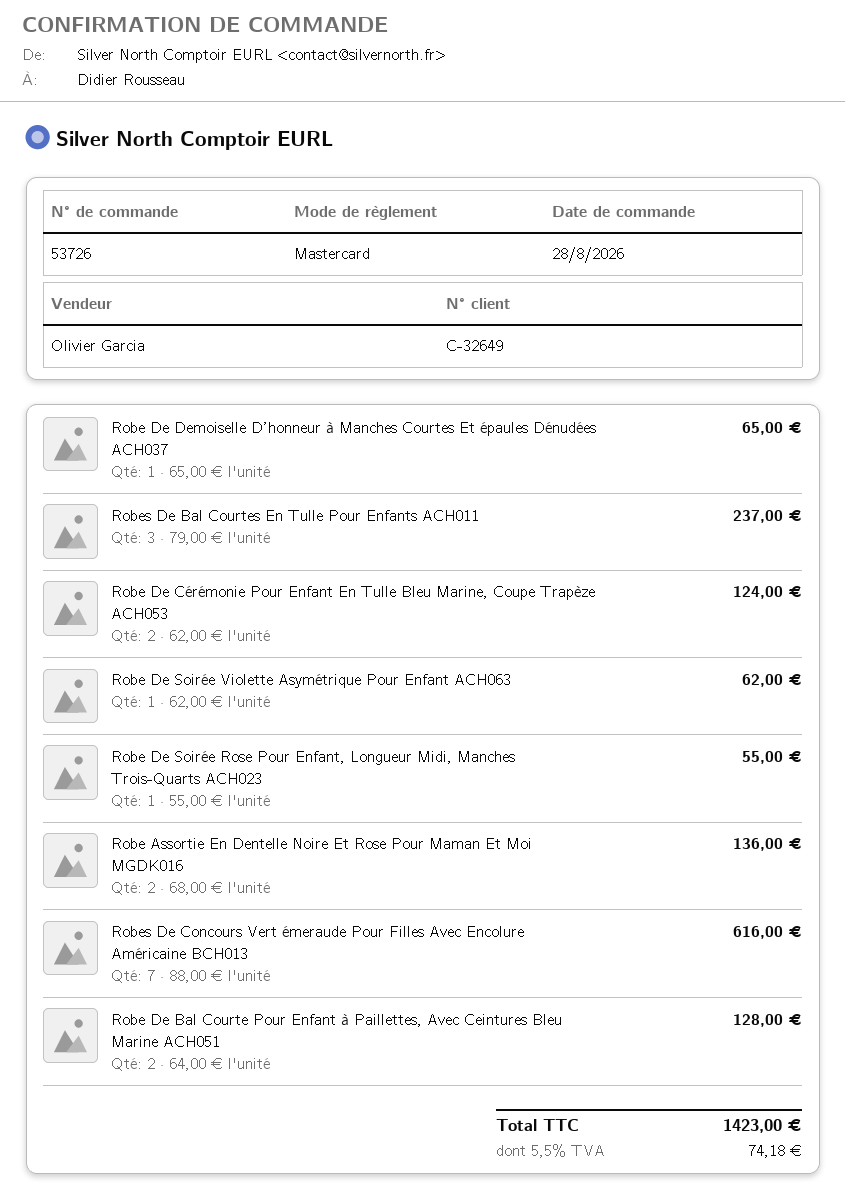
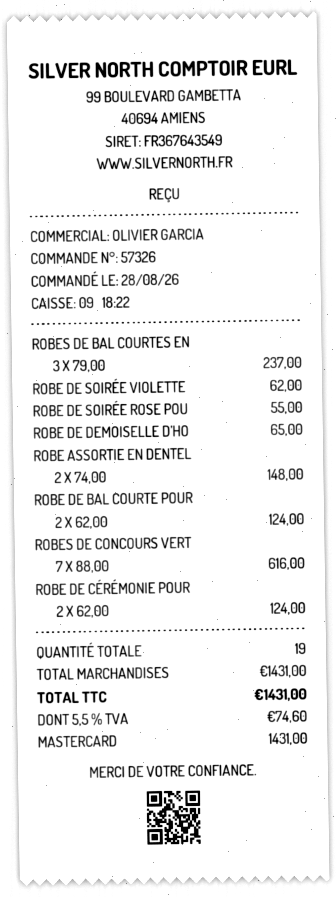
order number: 53726 -> 57326
Robe Assortie En Dentelle Noire Et Rose Pour Maman Et Moi MGDK016: 2 x 68.00 = 136.00 -> 2 x 74.00 = 148.00
Robe De Bal Courte Pour Enfant à Paillettes, Avec Ceintures Bleu Marine ACH051: 2 x 64.00 = 128.00 -> 2 x 62.00 = 124.00
tax: 5.5% = 74.18 -> 5.5% = 74.60
total: 1423.00 -> 1431.00

